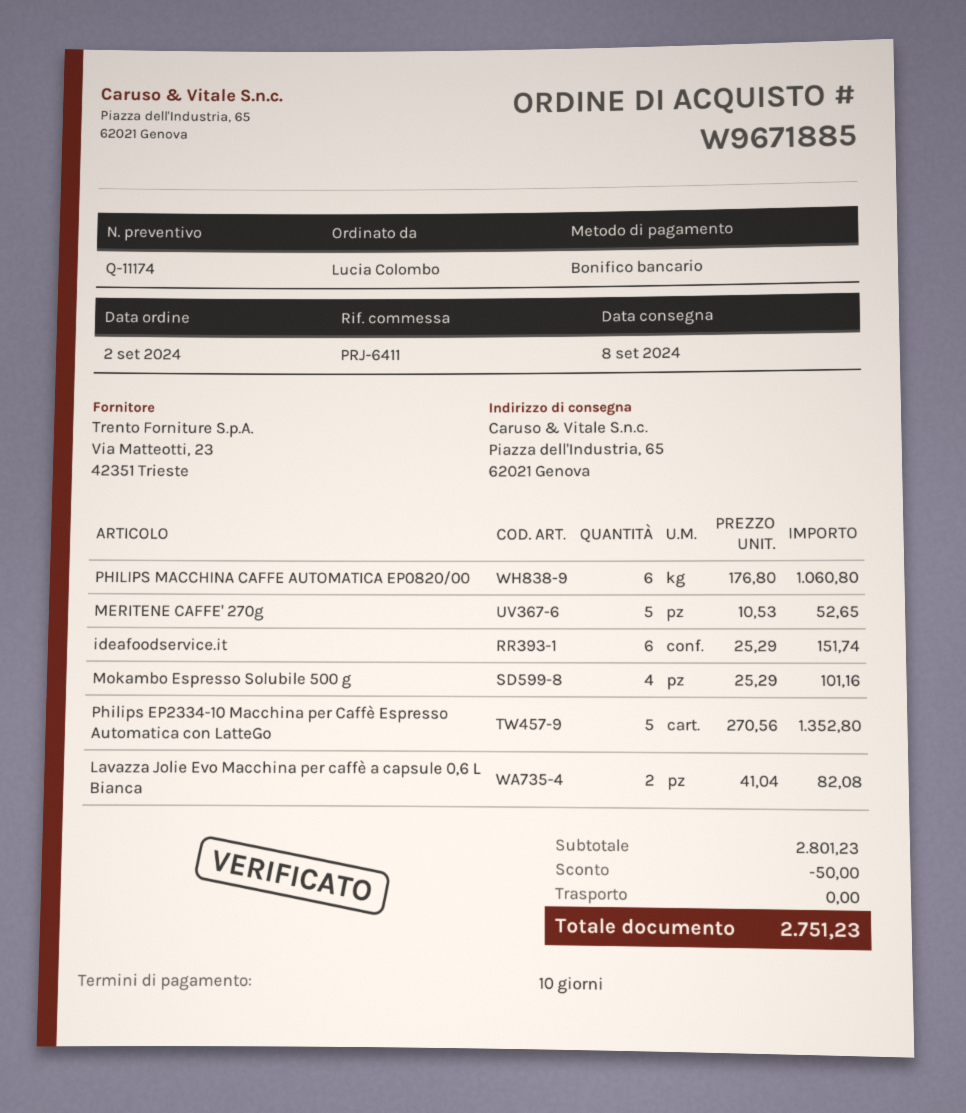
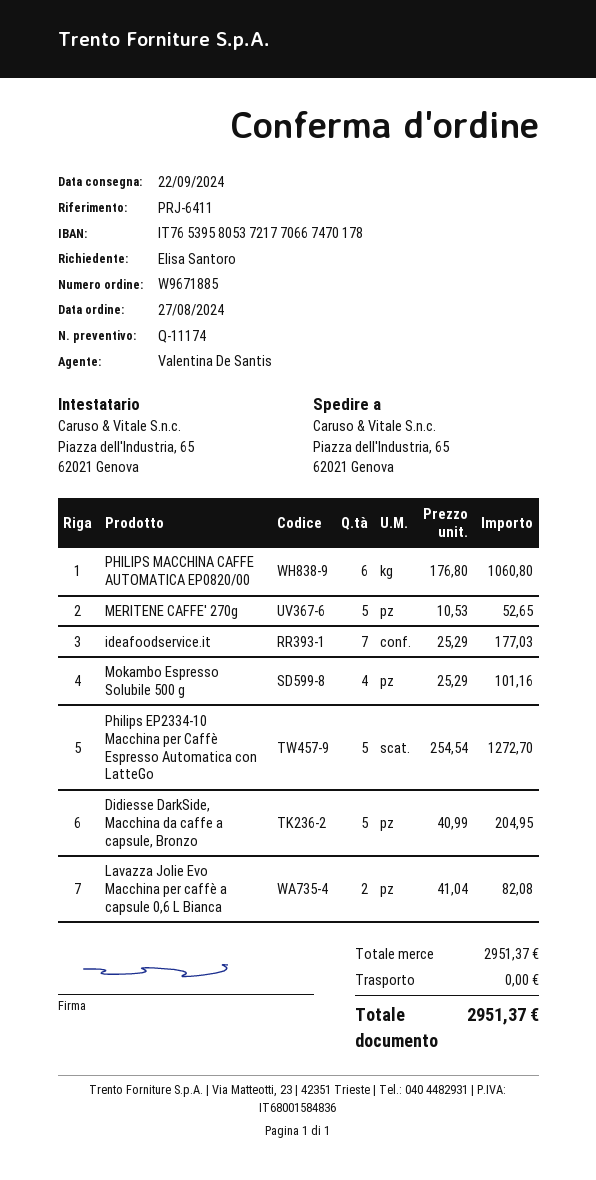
order date: 2024-09-02 -> 2024-08-27
delivery date: 2024-09-08 -> 2024-09-22
ordered by: Lucia Colombo -> Elisa Santoro
ideafoodservice.it: 6 x 25.29 = 151.74 -> 7 x 25.29 = 177.03
Philips EP2334-10 Macchina per Caffè Espresso Automatica con LatteGo: 5 x 270.56 = 1352.80 -> 5 x 254.54 = 1272.70
Didiesse DarkSide, Macchina da caffe a capsule, Bronzo: none -> 5 x 40.99 = 204.95
subtotal: 2801.23 -> 2951.37
discount: 50.00 -> none
total: 2751.23 -> 2951.37

